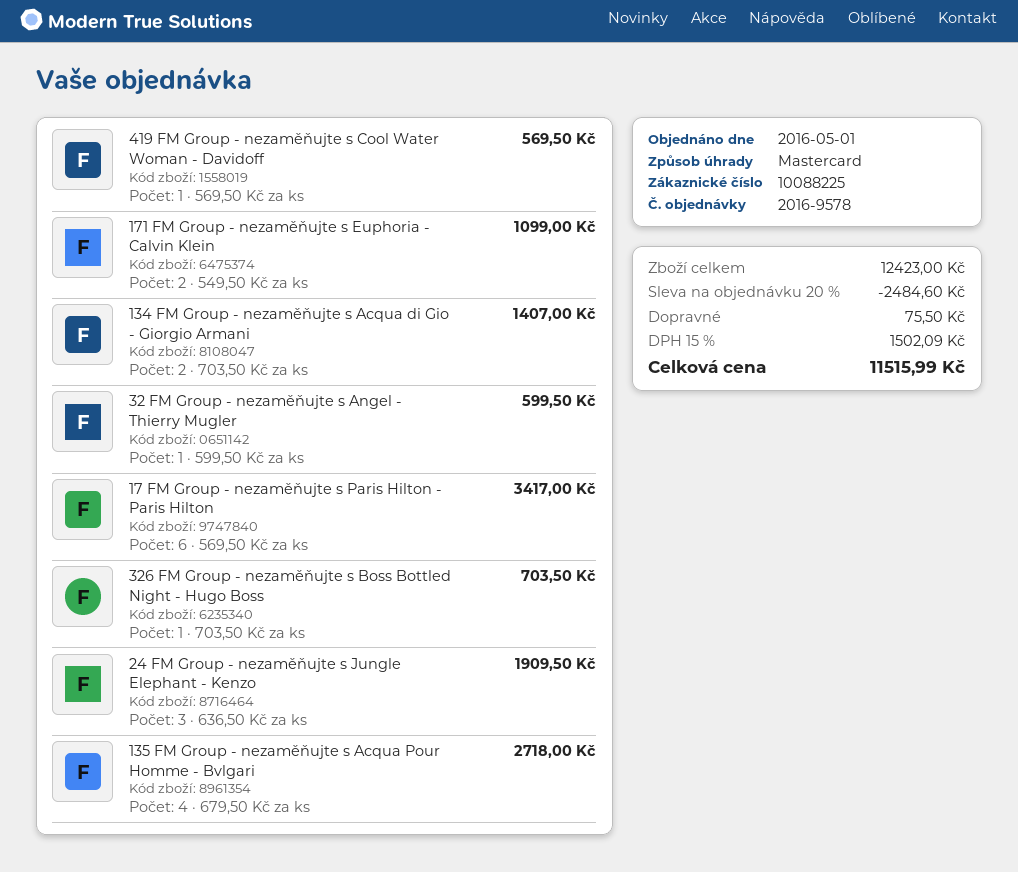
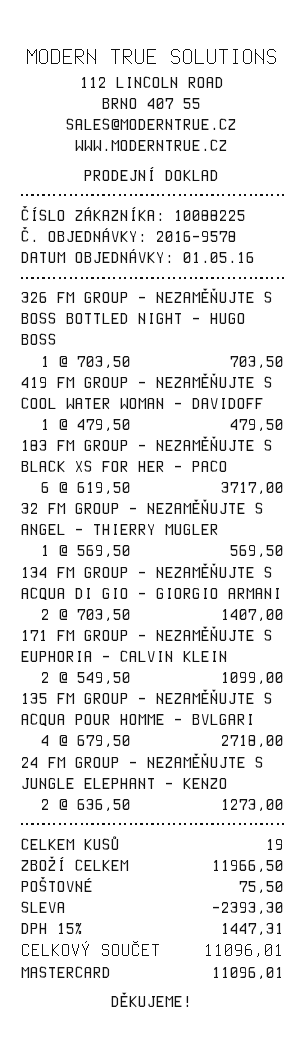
419 FM Group - nezaměňujte s Cool Water Woman - Davidoff: 1 x 569.50 = 569.50 -> 1 x 479.50 = 479.50
32 FM Group - nezaměňujte s Angel - Thierry Mugler: 1 x 599.50 = 599.50 -> 1 x 569.50 = 569.50
17 FM Group - nezaměňujte s Paris Hilton - Paris Hilton: 6 x 569.50 = 3417.00 -> none
24 FM Group - nezaměňujte s Jungle Elephant - Kenzo: 3 x 636.50 = 1909.50 -> 2 x 636.50 = 1273.00
183 FM GROUP - NEZAMĚŇUJTE S BLACK XS FOR HER - PACO: none -> 6 x 619.50 = 3717.00
subtotal: 12423.00 -> 11966.50
discount: 2484.60 -> 2393.30
tax: 15% = 1502.09 -> 15% = 1447.31
total: 11515.99 -> 11096.01

